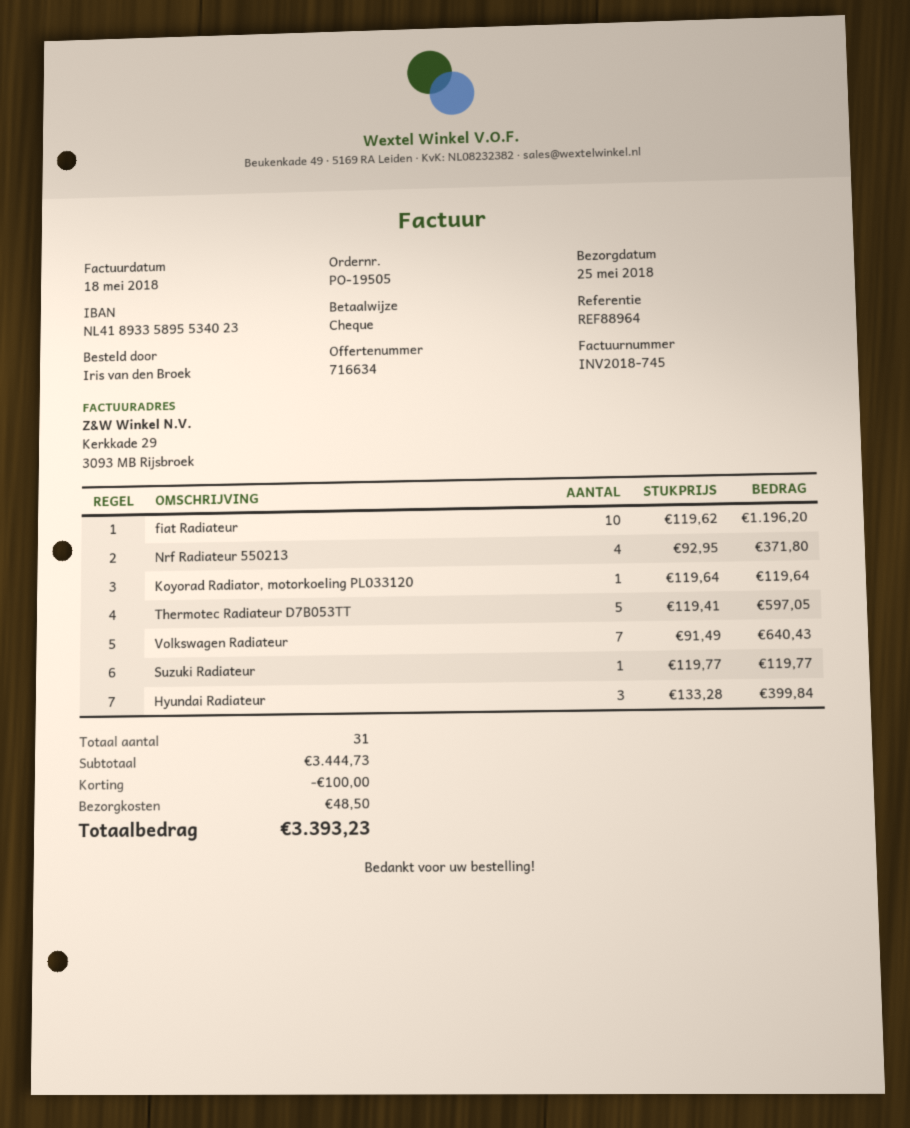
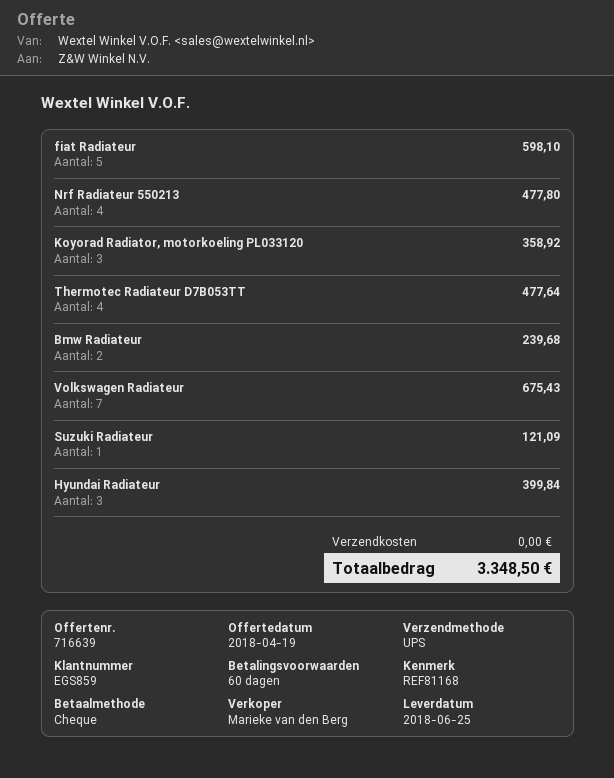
quote number: 716634 -> 716639
delivery date: 2018-05-25 -> 2018-06-25
reference: REF88964 -> REF81168
fiat Radiateur: 10 for 1196.20 -> 5 for 598.10
Nrf Radiateur 550213: 4 for 371.80 -> 4 for 477.80
Koyorad Radiator, motorkoeling PL033120: 1 for 119.64 -> 3 for 358.92
Thermotec Radiateur D7B053TT: 5 for 597.05 -> 4 for 477.64
Volkswagen Radiateur: 7 for 640.43 -> 7 for 675.43
Suzuki Radiateur: 1 for 119.77 -> 1 for 121.09
Bmw Radiateur: none -> 2 for 239.68
discount: 100.00 -> none
shipping: 48.50 -> 0.00
total: 3393.23 -> 3348.50

